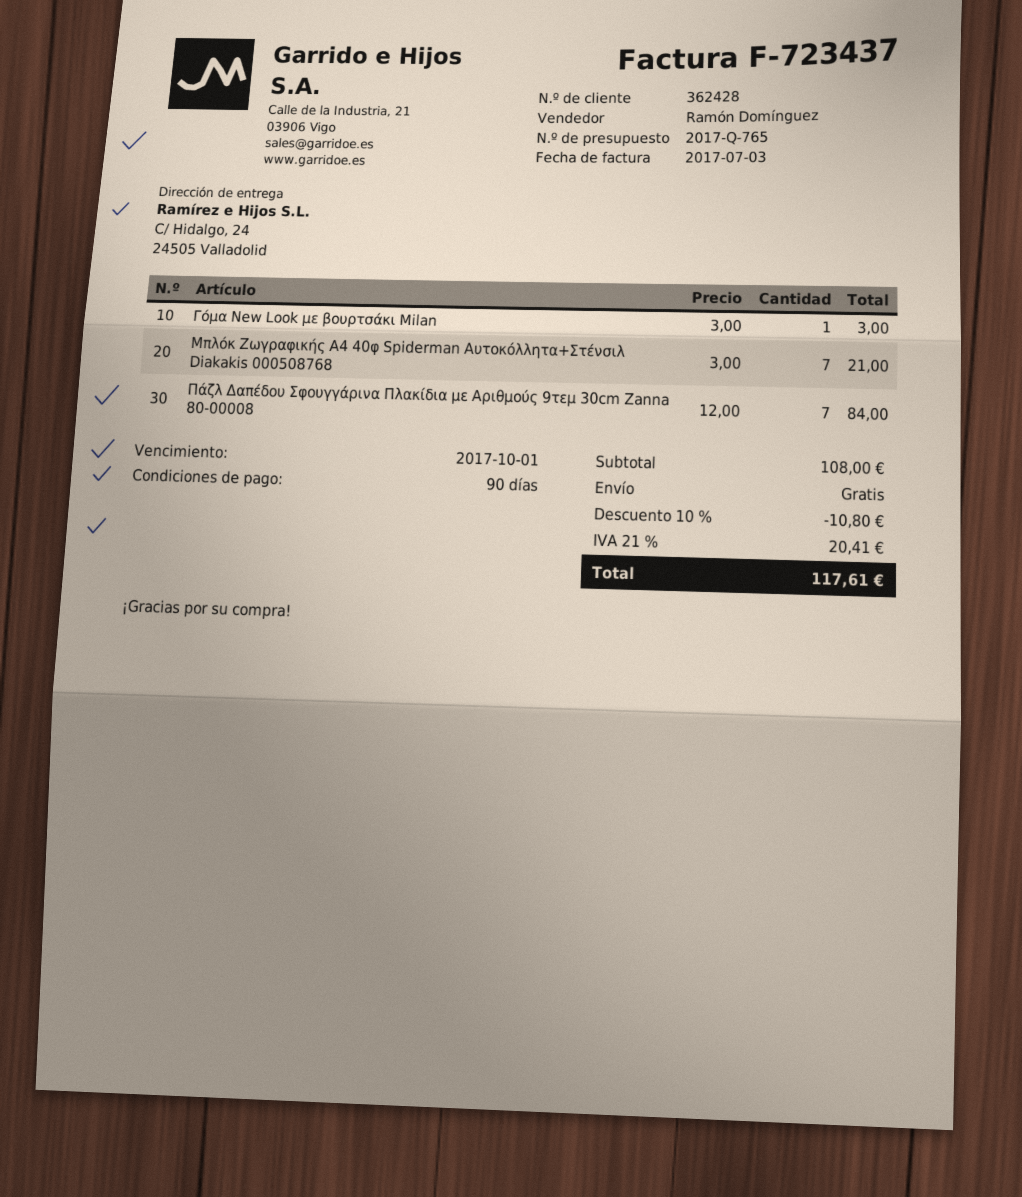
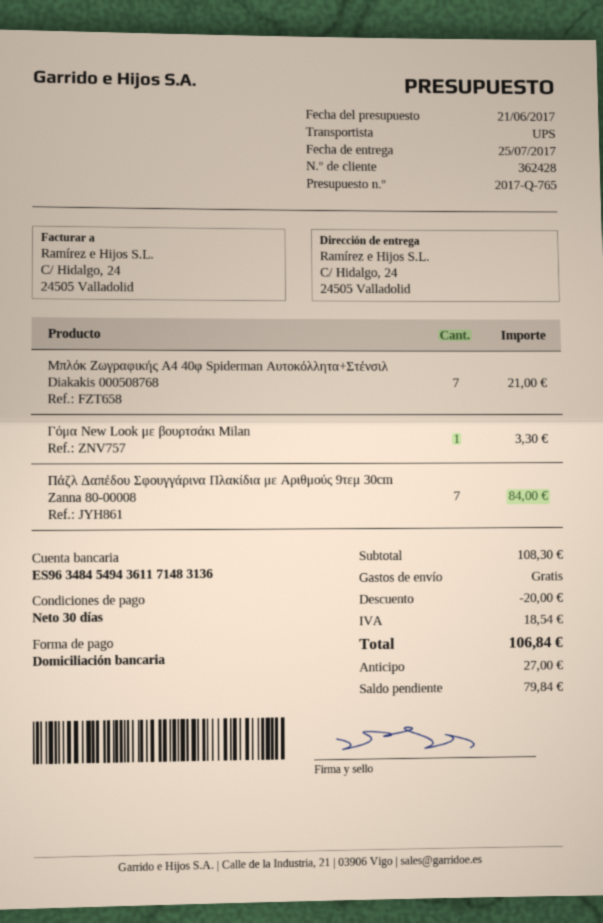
payment terms: 90 days -> 30 days
Γόμα New Look με βουρτσάκι Milan: 1 for 3.00 -> 1 for 3.30
subtotal: 108.00 -> 108.30
discount: 10.80 -> 20.00
tax: 20.41 -> 18.54
total: 117.61 -> 106.84

